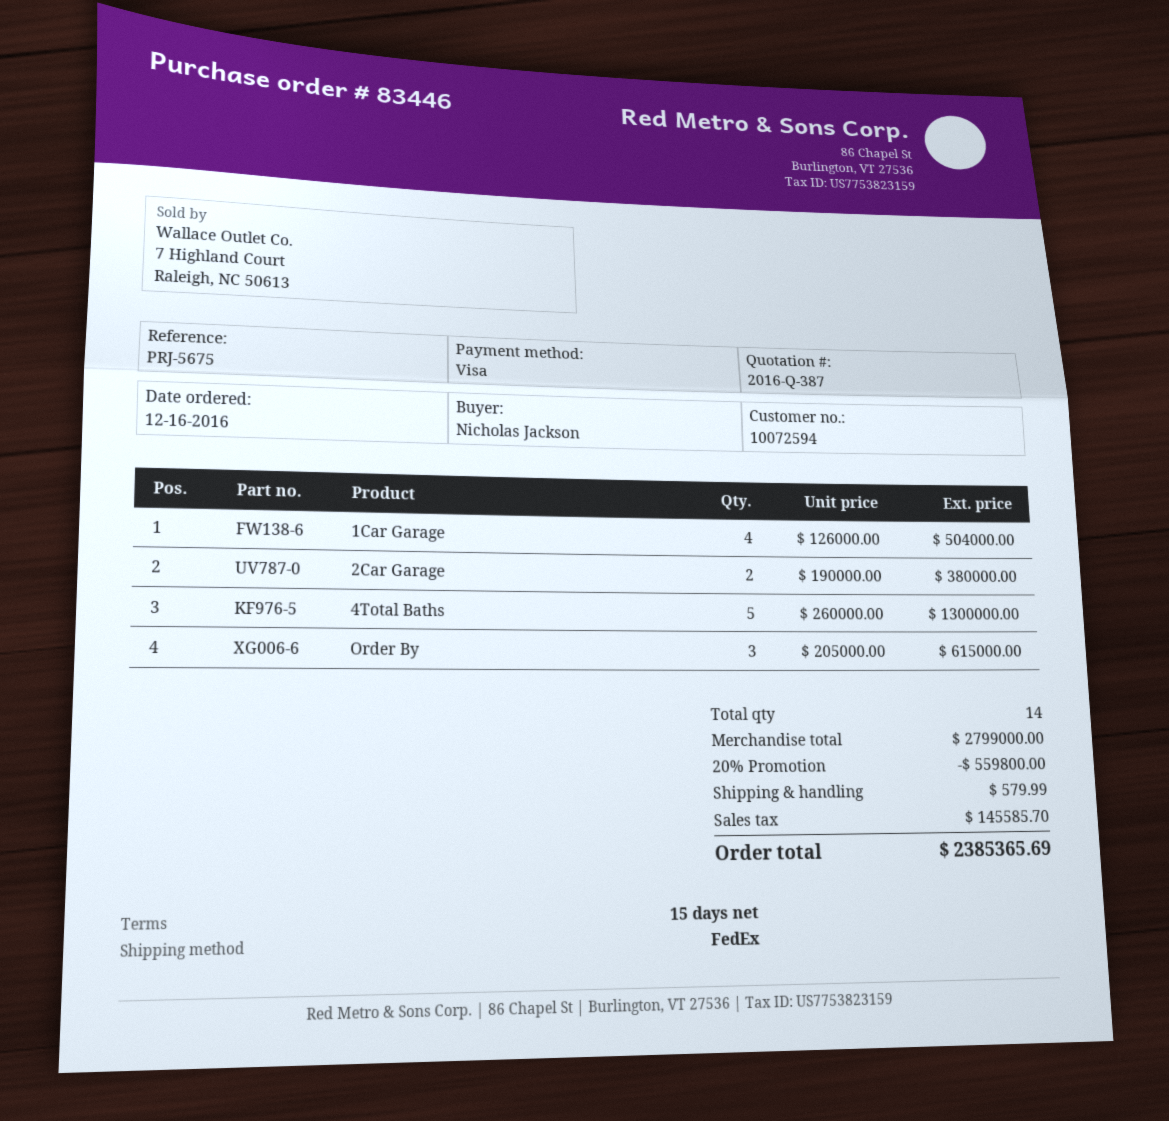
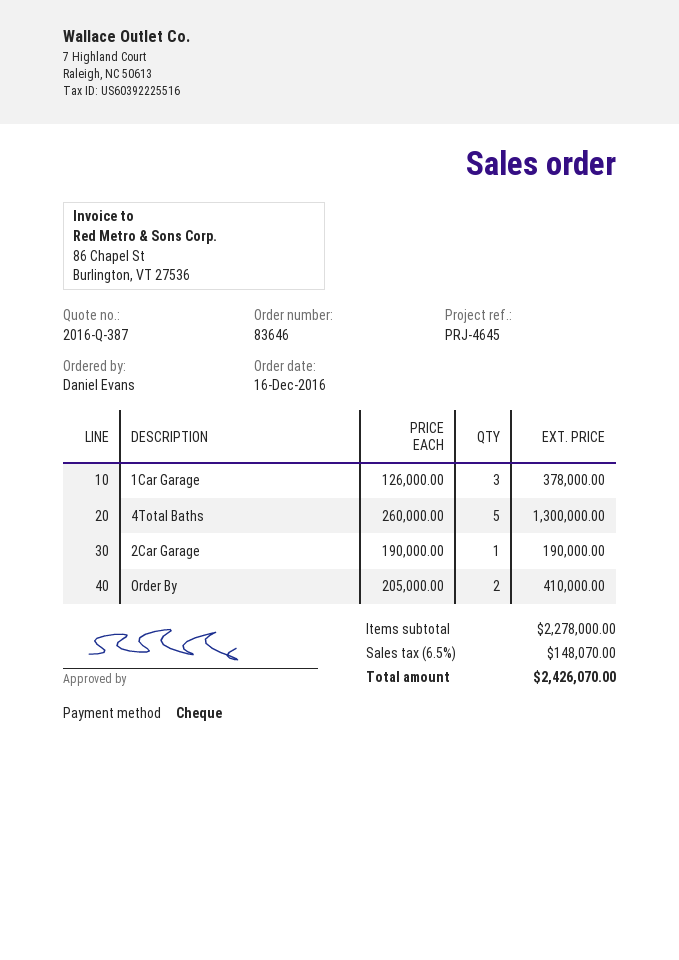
order number: 83446 -> 83646
reference: PRJ-5675 -> PRJ-4645
ordered by: Nicholas Jackson -> Daniel Evans
payment method: Visa -> cheque
1Car Garage: 4 x 126000.00 = 504000.00 -> 3 x 126000.00 = 378000.00
2Car Garage: 2 x 190000.00 = 380000.00 -> 1 x 190000.00 = 190000.00
Order By: 3 x 205000.00 = 615000.00 -> 2 x 205000.00 = 410000.00
subtotal: 2799000.00 -> 2278000.00
discount: 20% = 559800.00 -> none
shipping: 579.99 -> none
tax: 145585.70 -> 148070.00
total: 2385365.69 -> 2426070.00

